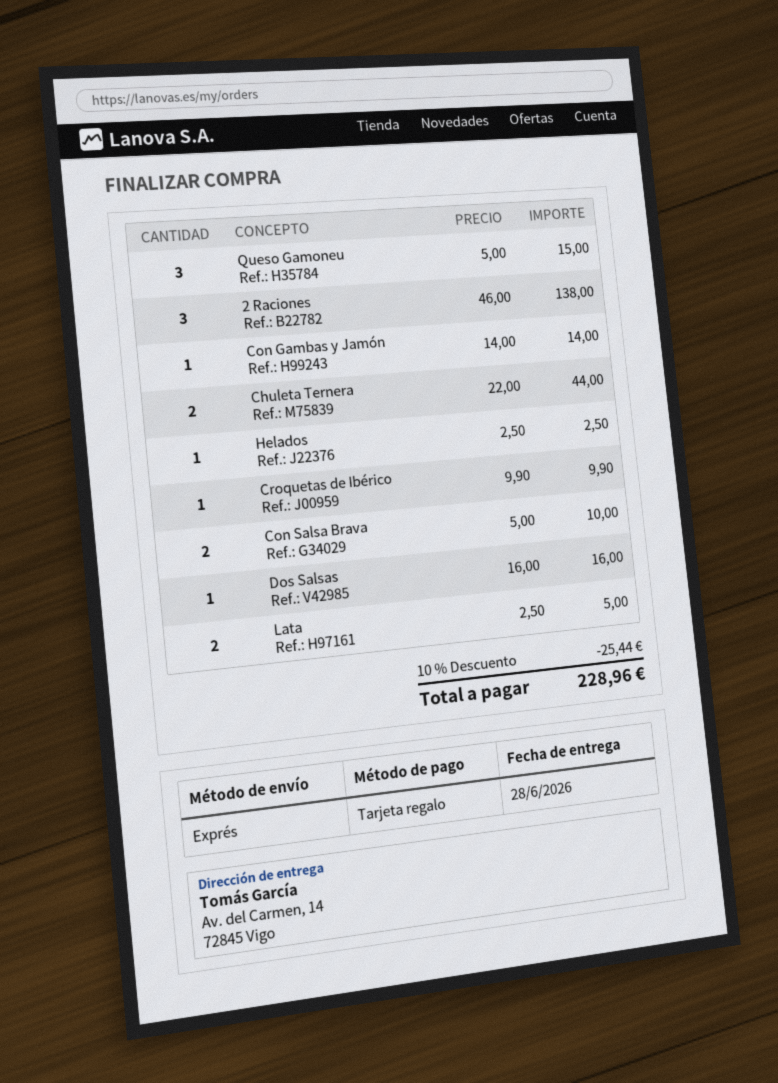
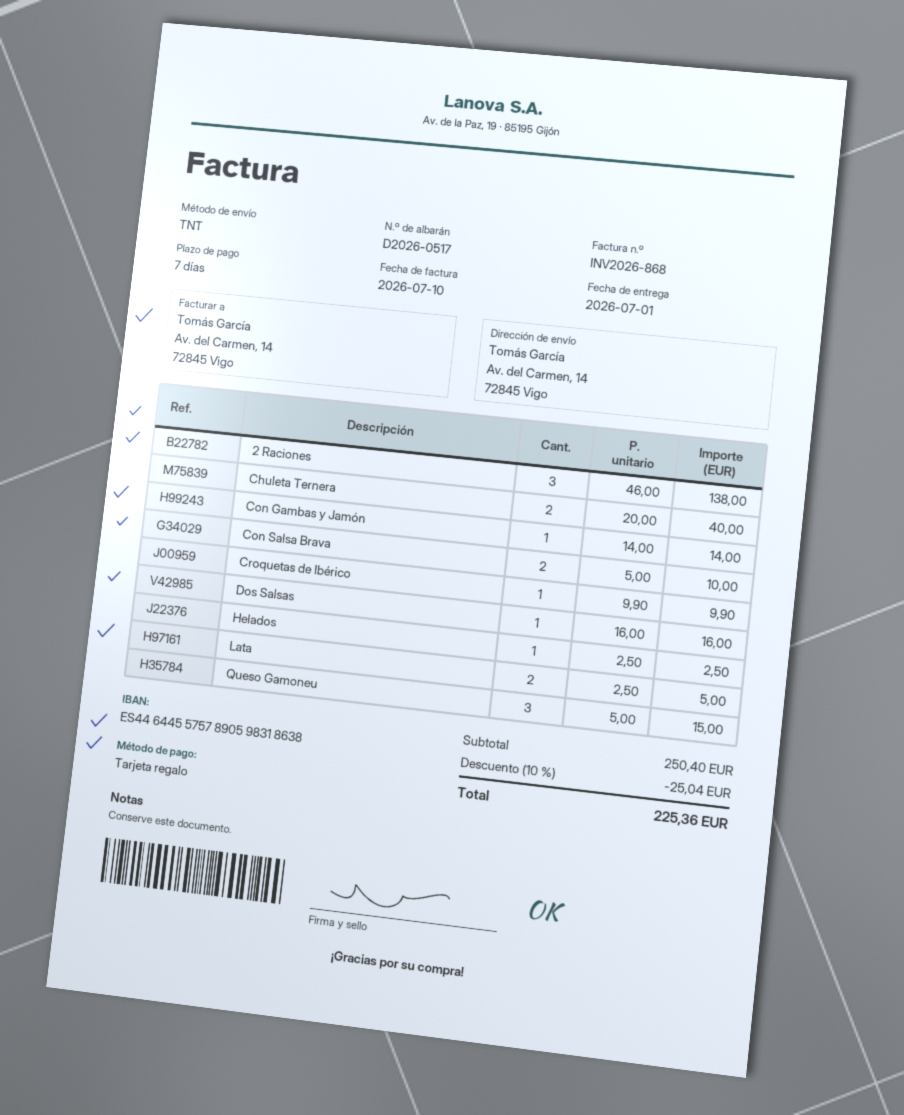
delivery date: 2026-06-28 -> 2026-07-01
shipping method: express -> TNT
Chuleta Ternera: 2 x 22.00 = 44.00 -> 2 x 20.00 = 40.00
discount: 10% = 25.44 -> 10% = 25.04
total: 228.96 -> 225.36

